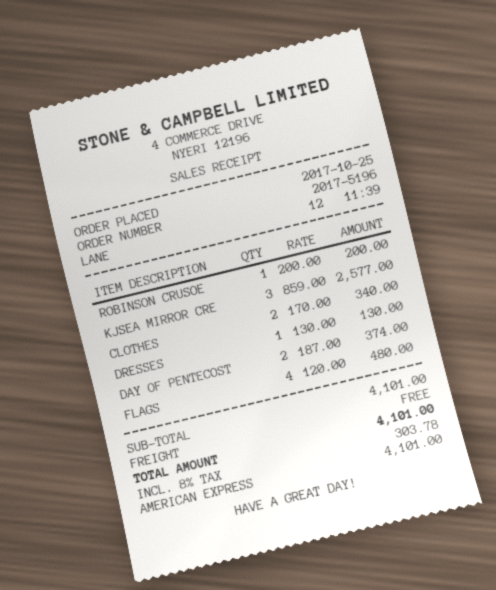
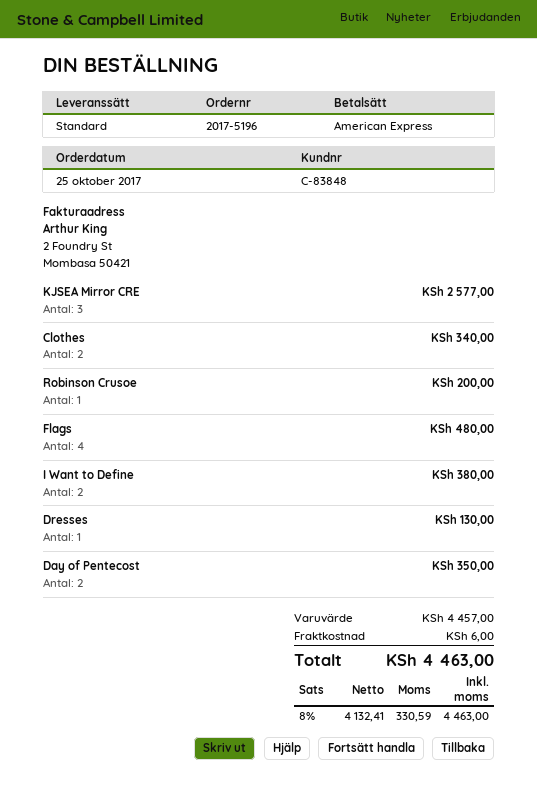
DAY OF PENTECOST: 2 for 374.00 -> 2 for 350.00
I Want to Define: none -> 2 for 380.00
subtotal: 4101.00 -> 4457.00
shipping: 0.00 -> 6.00
tax: 8% = 303.78 -> 8% = 330.59
total: 4101.00 -> 4463.00

